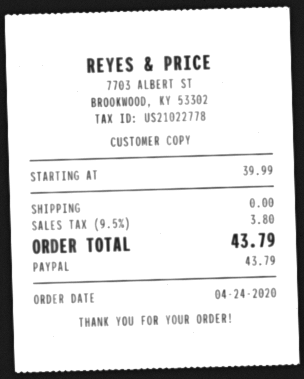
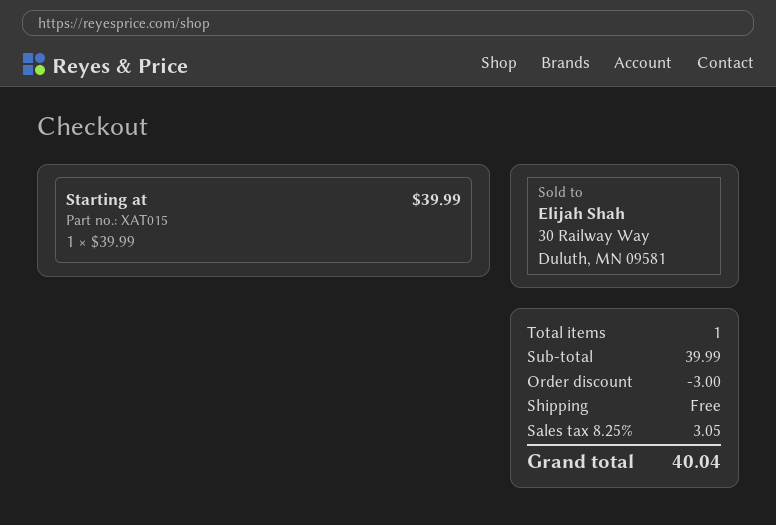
discount: none -> 3.00
tax: 9.5% = 3.80 -> 8.25% = 3.05
total: 43.79 -> 40.04

